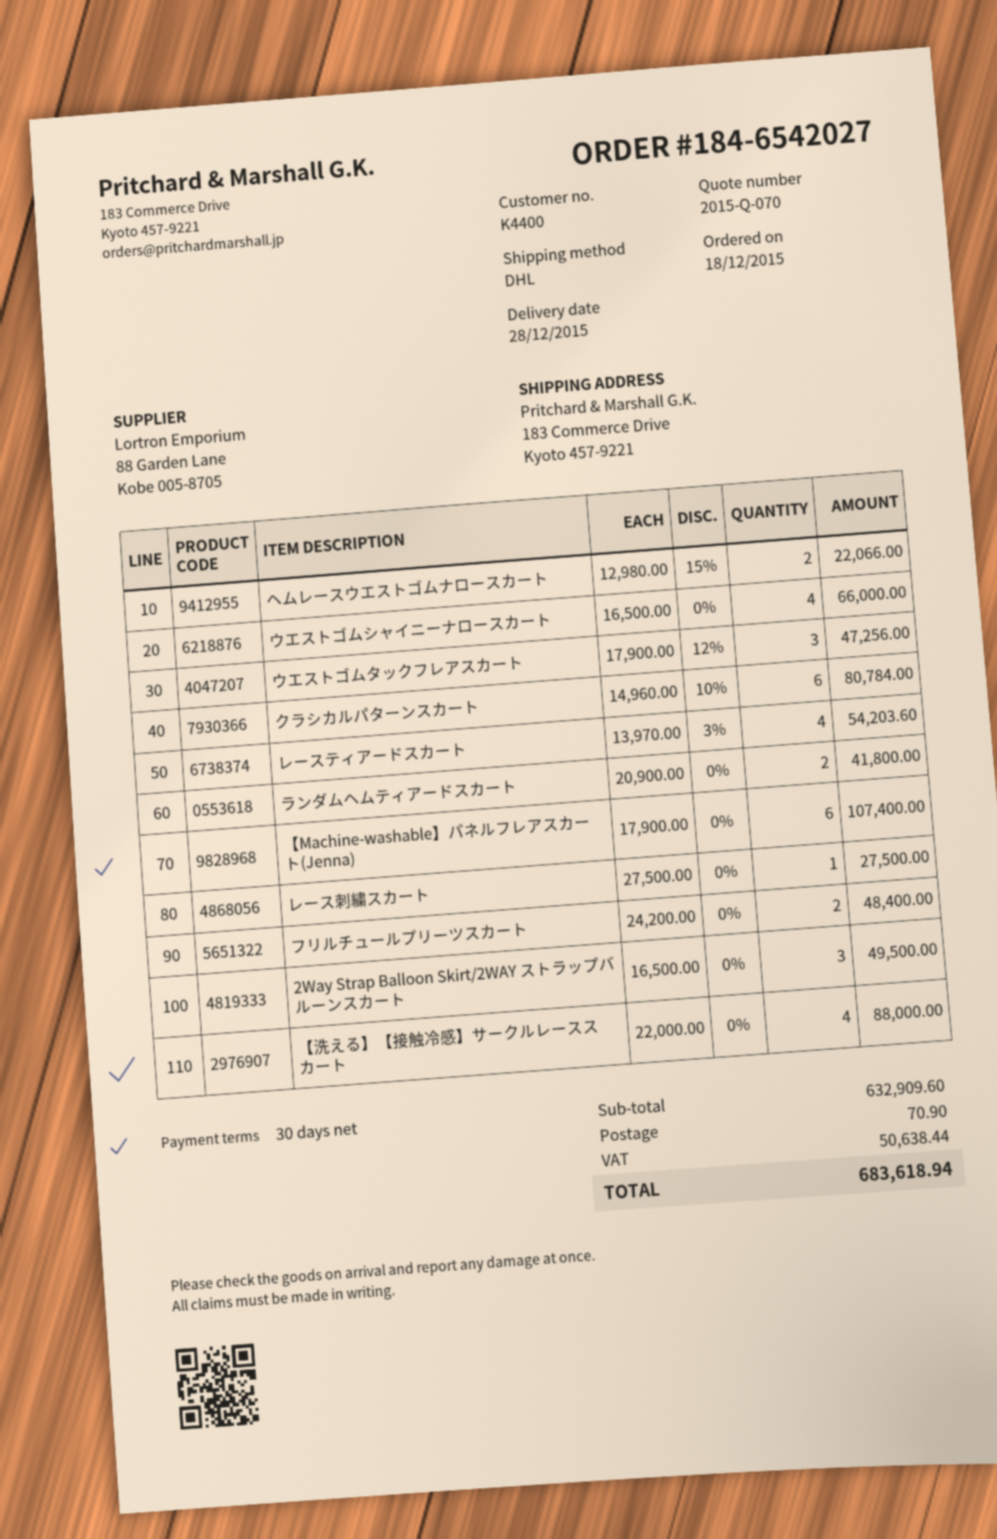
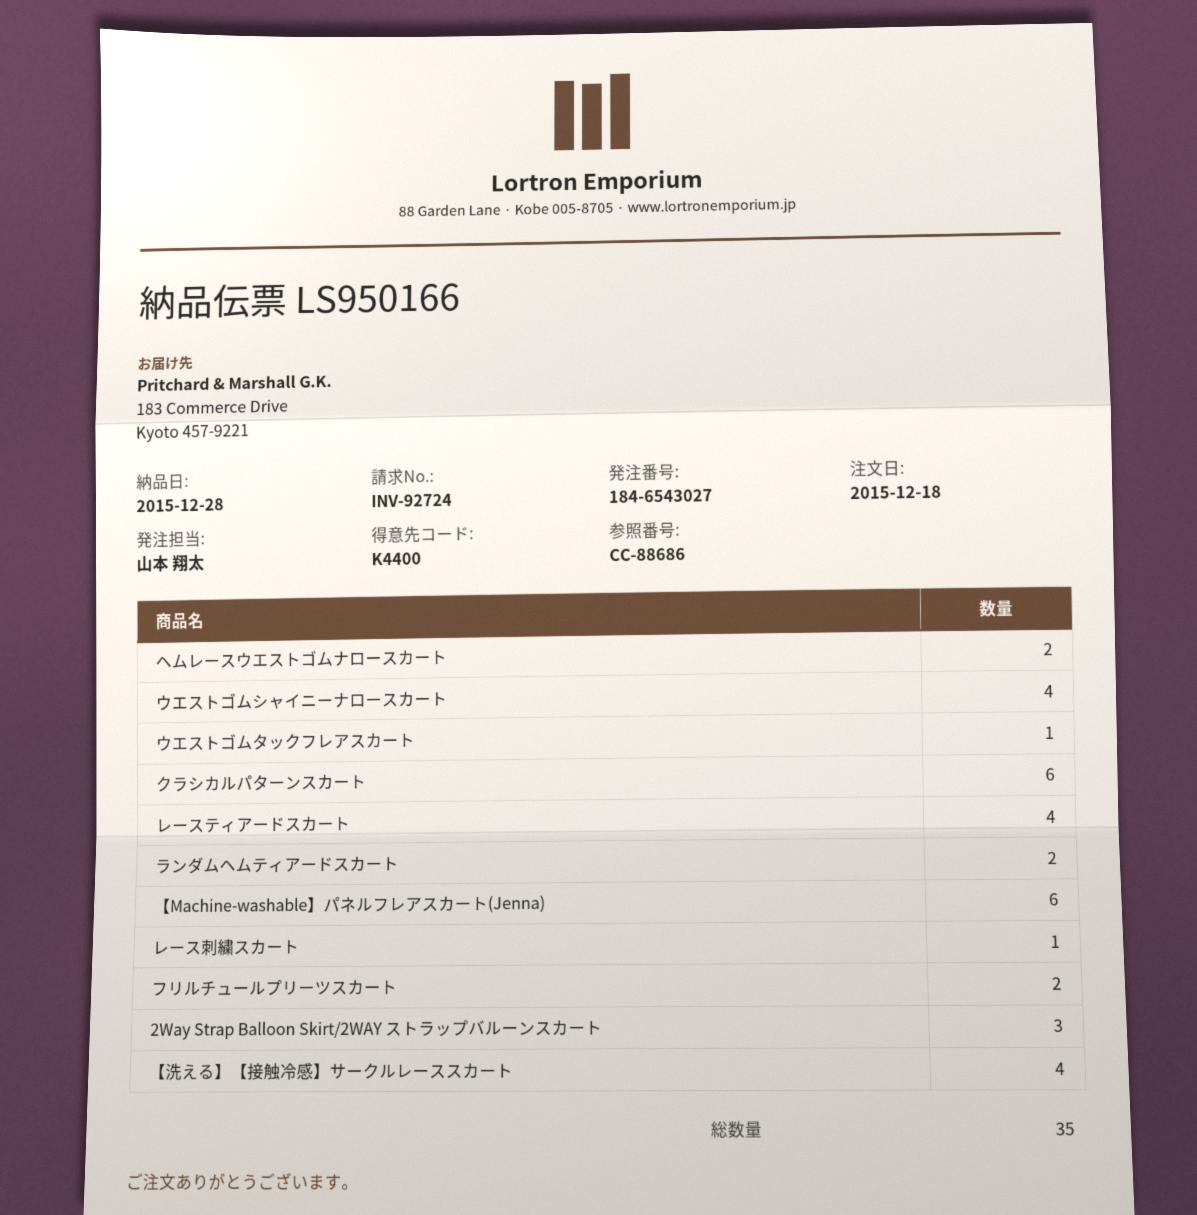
order number: 184-6542027 -> 184-6543027
ウエストゴムタックフレアスカート: 3 -> 1

